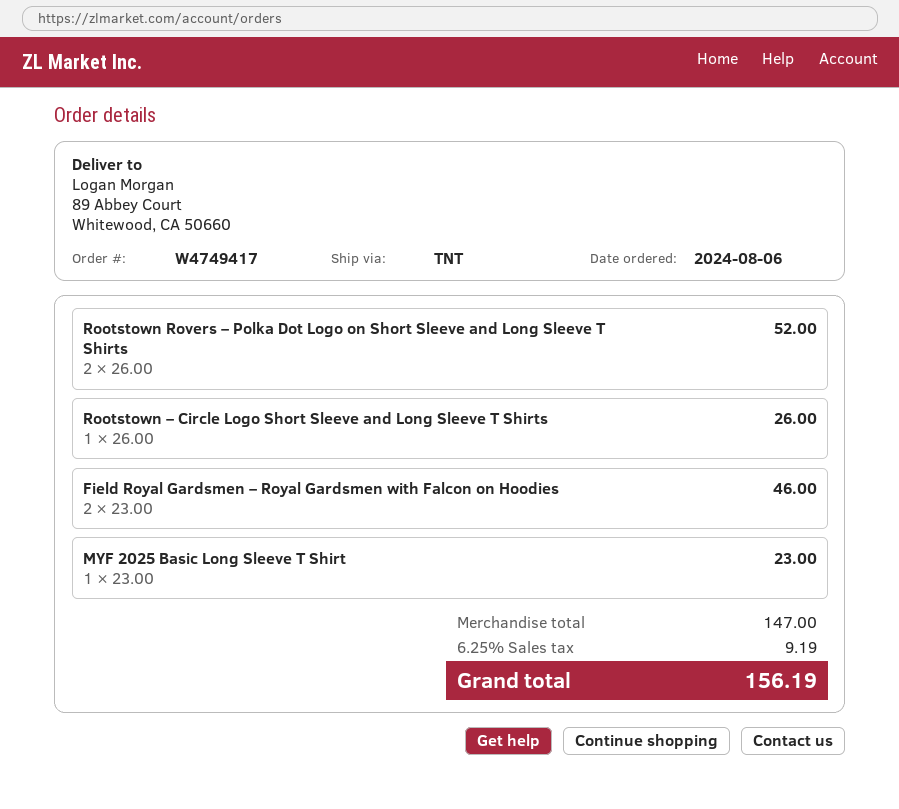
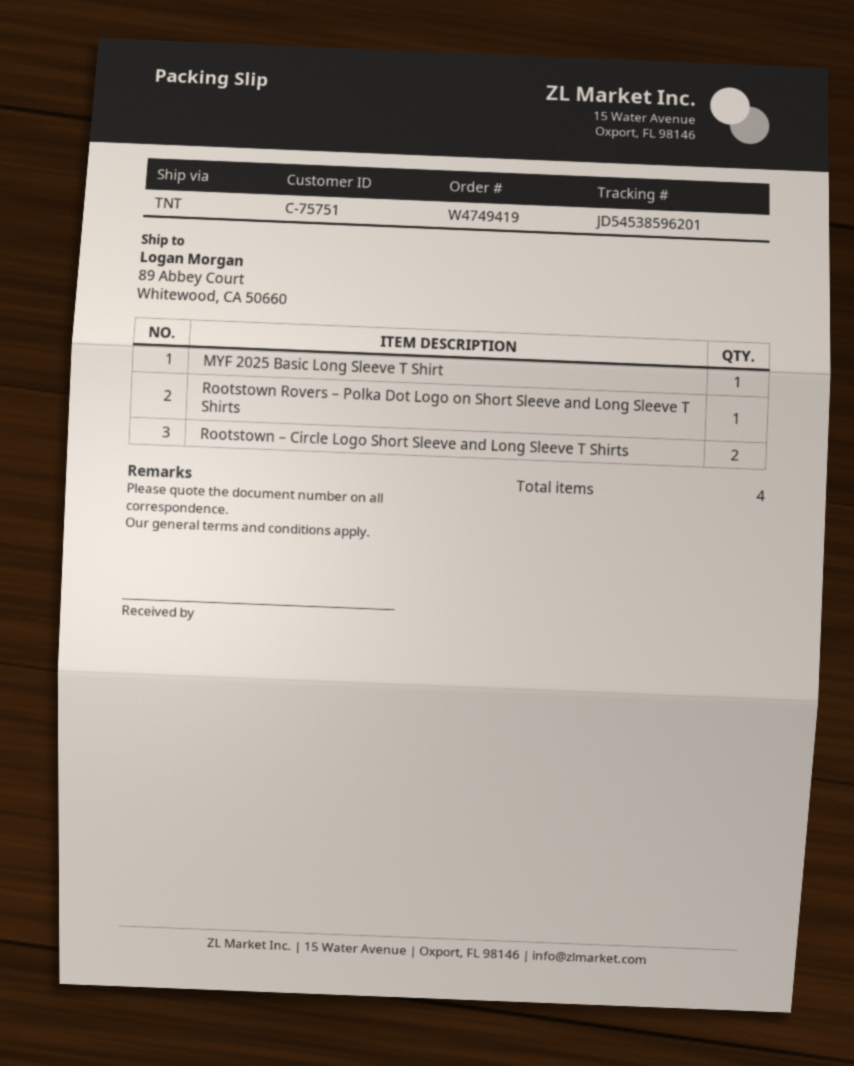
order number: W4749417 -> W4749419
Rootstown Rovers – Polka Dot Logo on Short Sleeve and Long Sleeve T Shirts: 2 -> 1
Rootstown – Circle Logo Short Sleeve and Long Sleeve T Shirts: 1 -> 2
Field Royal Gardsmen – Royal Gardsmen with Falcon on Hoodies: 2 -> none

